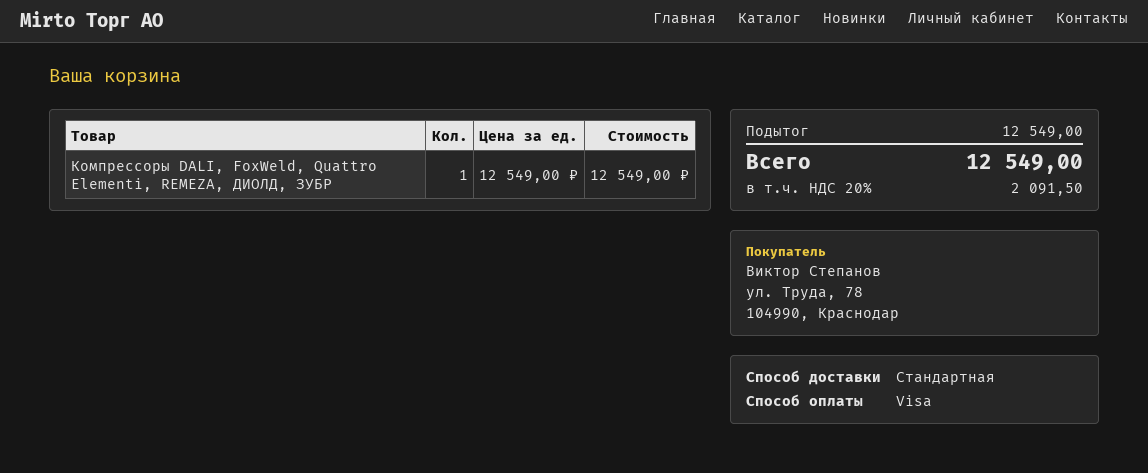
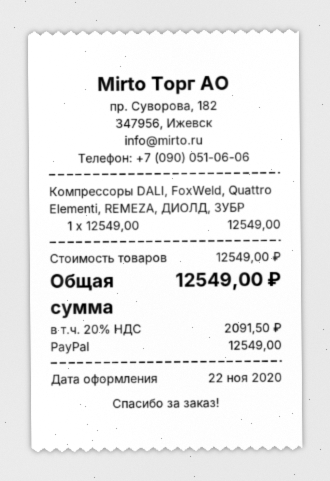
payment method: Visa -> PayPal

